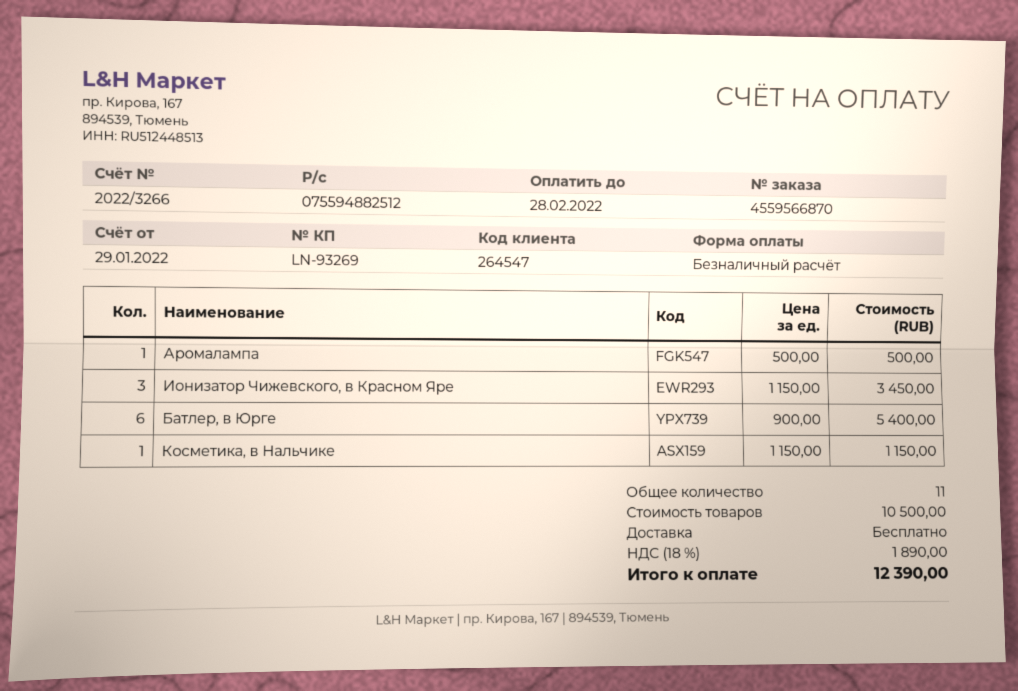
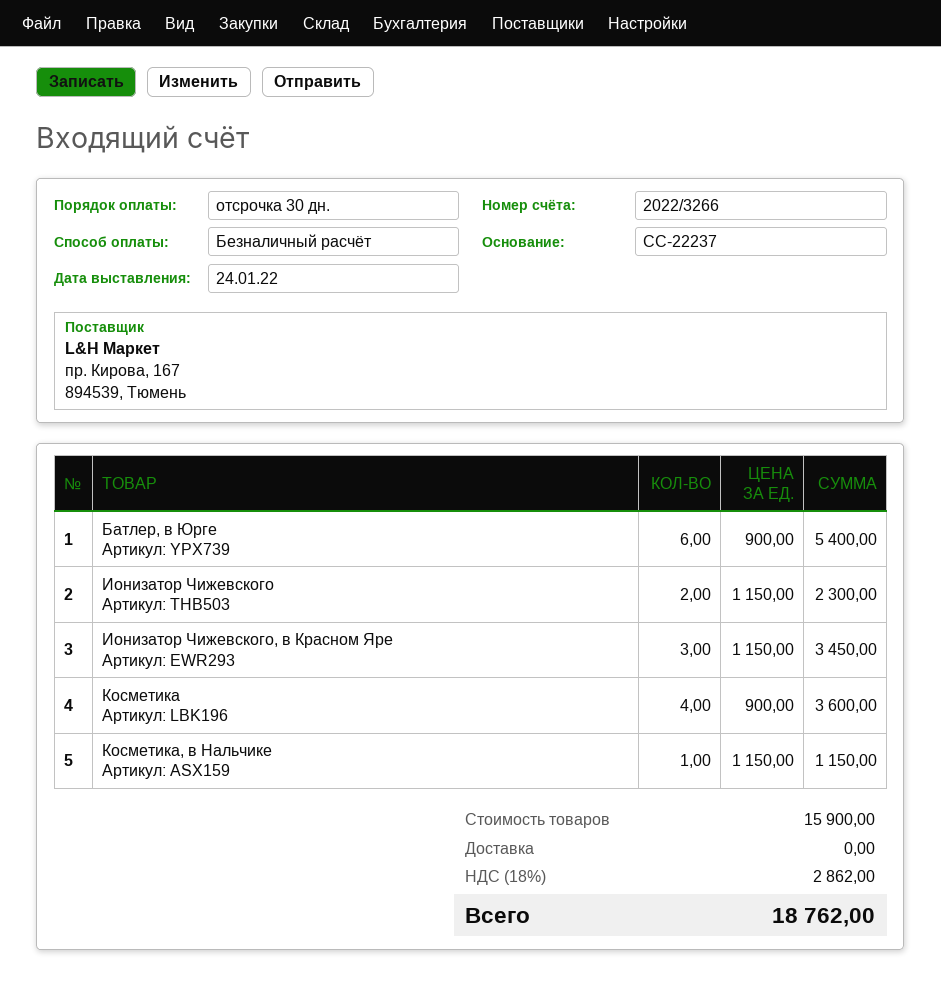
invoice date: 2022-01-29 -> 2022-01-24
Аромалампа: 1 x 500.00 = 500.00 -> none
Ионизатор Чижевского: none -> 2 x 1150.00 = 2300.00
Косметика: none -> 4 x 900.00 = 3600.00
subtotal: 10500.00 -> 15900.00
tax: 18% = 1890.00 -> 18% = 2862.00
total: 12390.00 -> 18762.00

